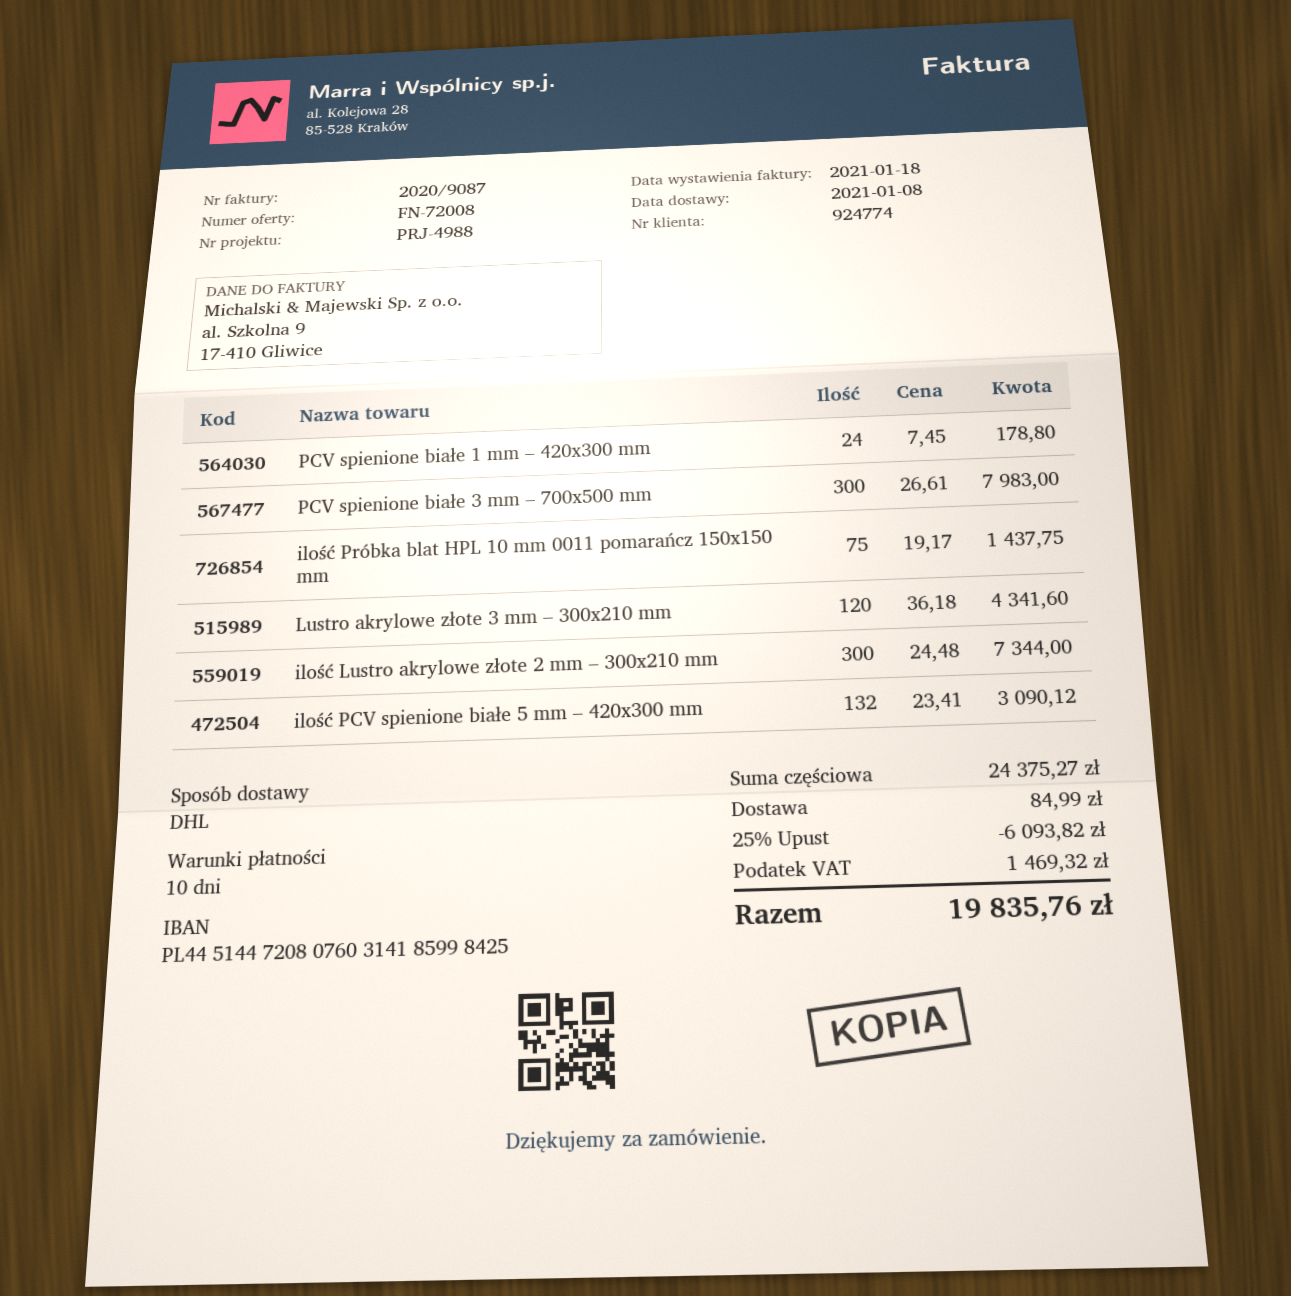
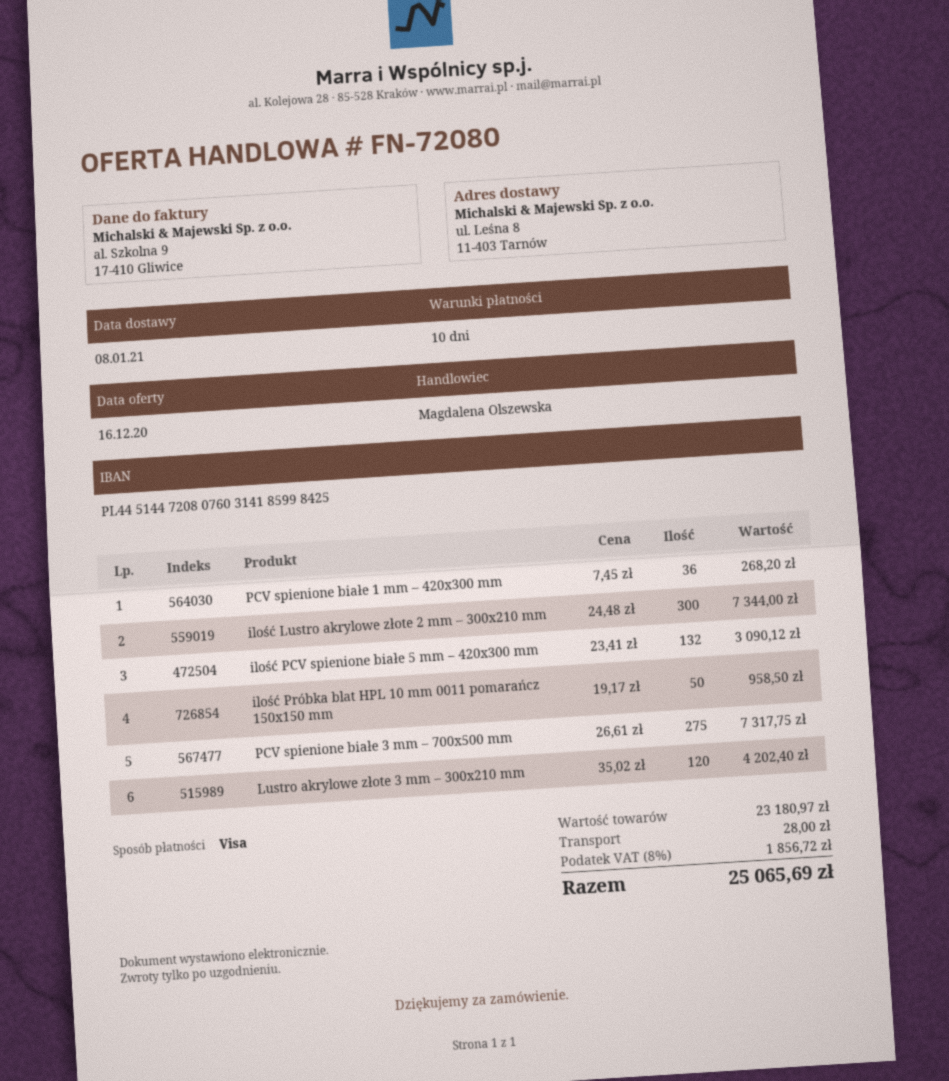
quote number: FN-72008 -> FN-72080
PCV spienione białe 1 mm – 420x300 mm: 24 x 7.45 = 178.80 -> 36 x 7.45 = 268.20
PCV spienione białe 3 mm – 700x500 mm: 300 x 26.61 = 7983.00 -> 275 x 26.61 = 7317.75
ilość Próbka blat HPL 10 mm 0011 pomarańcz 150x150 mm: 75 x 19.17 = 1437.75 -> 50 x 19.17 = 958.50
Lustro akrylowe złote 3 mm – 300x210 mm: 120 x 36.18 = 4341.60 -> 120 x 35.02 = 4202.40
subtotal: 24375.27 -> 23180.97
discount: 25% = 6093.82 -> none
shipping: 84.99 -> 28.00
tax: 1469.32 -> 1856.72
total: 19835.76 -> 25065.69

